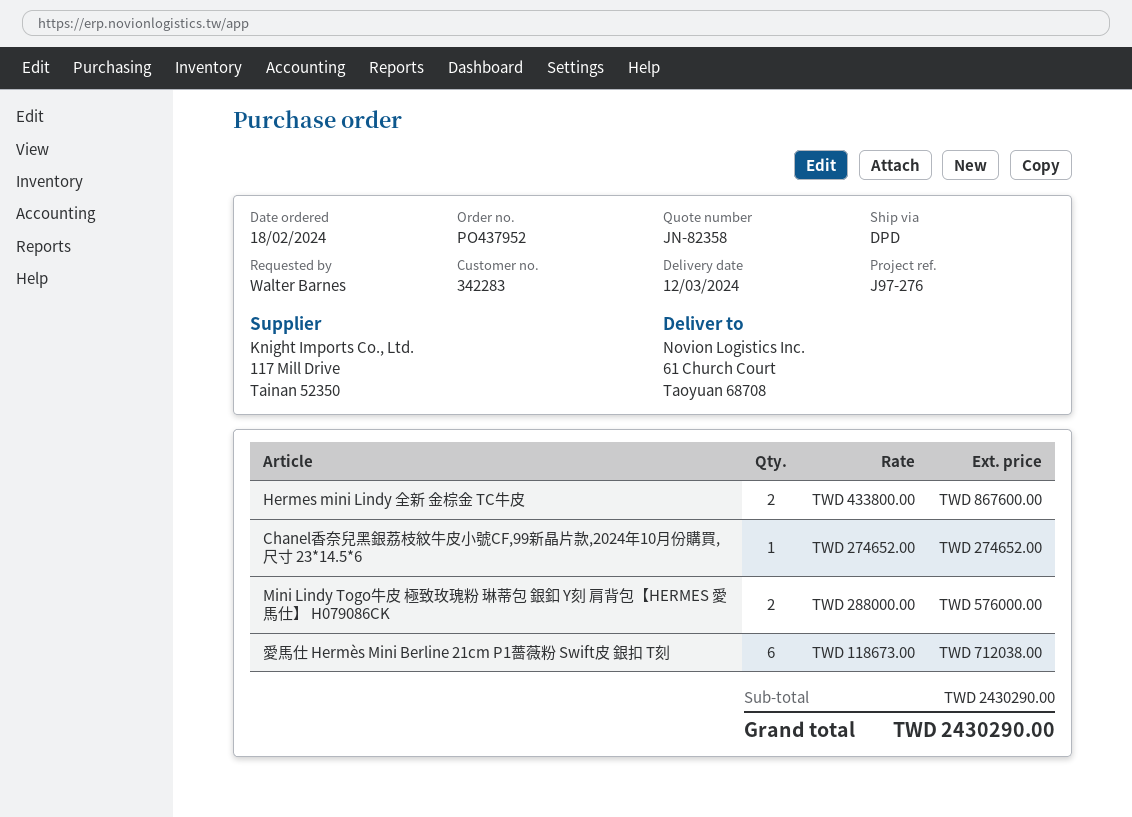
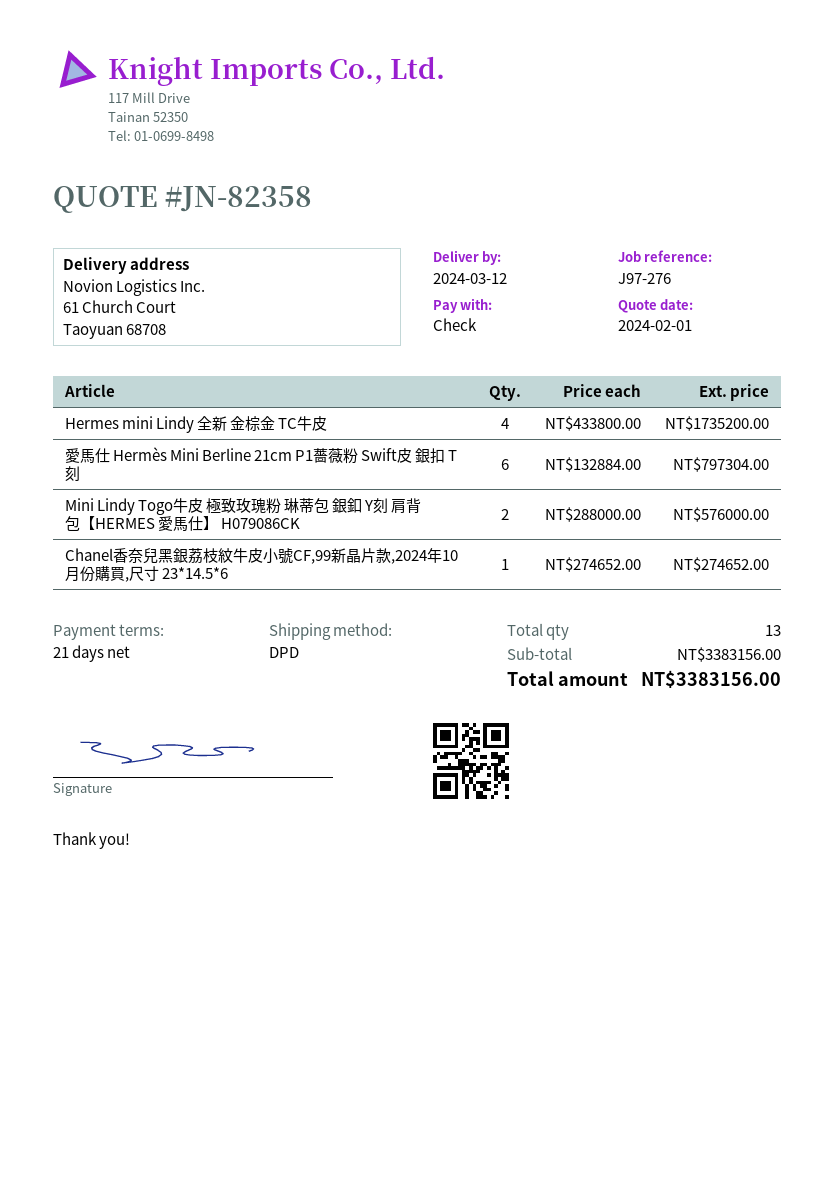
Hermes mini Lindy 全新 金棕金 TC牛皮: 2 x 433800.00 = 867600.00 -> 4 x 433800.00 = 1735200.00
愛馬仕 Hermès Mini Berline 21cm P1薔薇粉 Swift皮 銀扣 T刻: 6 x 118673.00 = 712038.00 -> 6 x 132884.00 = 797304.00
subtotal: 2430290.00 -> 3383156.00
total: 2430290.00 -> 3383156.00

